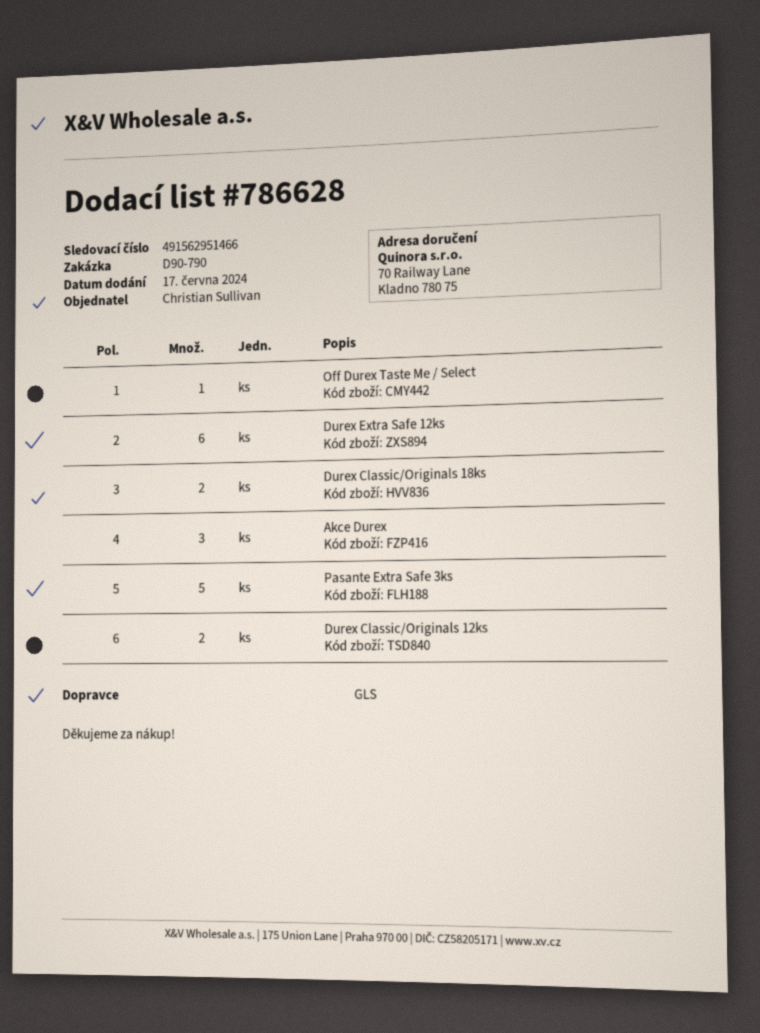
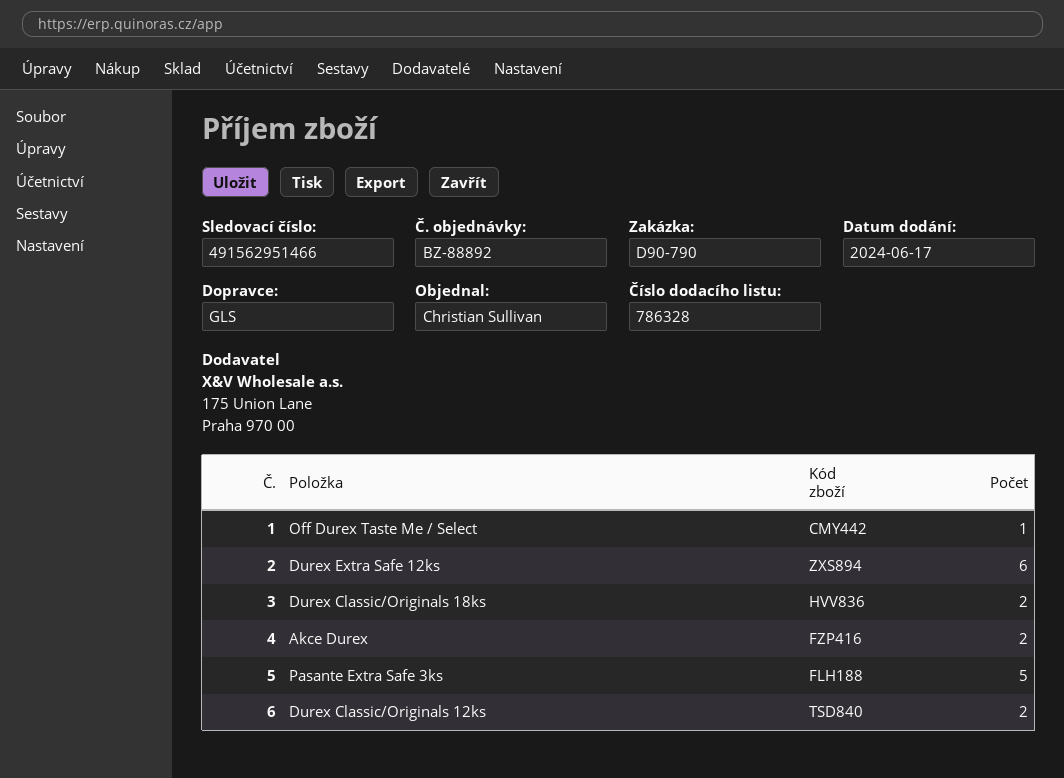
delivery note number: 786628 -> 786328
Akce Durex: 3 -> 2

